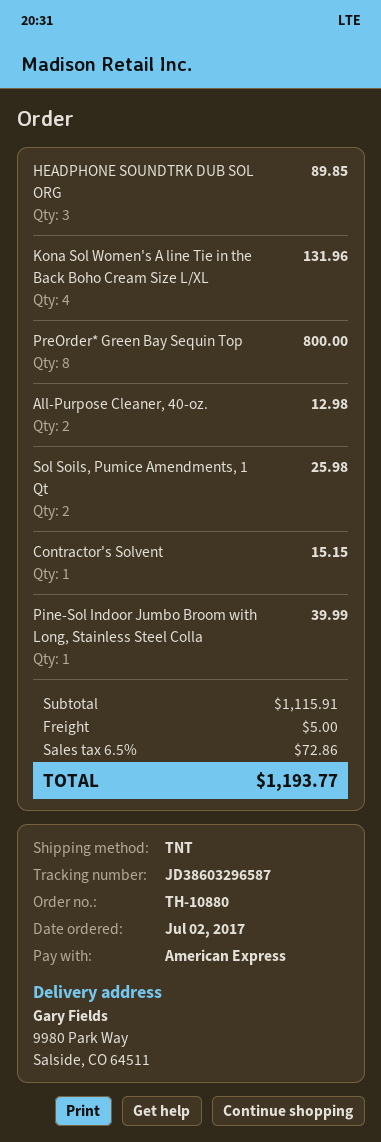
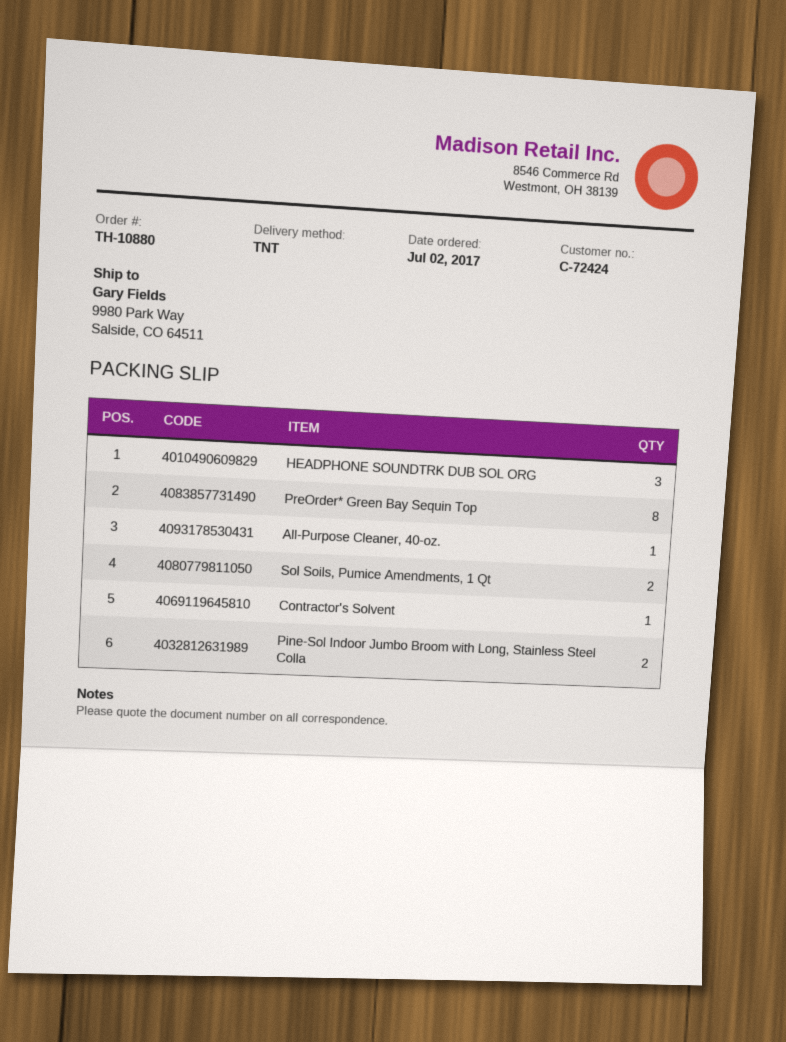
Kona Sol Women's A line Tie in the Back Boho Cream Size L/XL: 4 -> none
All-Purpose Cleaner, 40-oz.: 2 -> 1
Pine-Sol Indoor Jumbo Broom with Long, Stainless Steel Colla: 1 -> 2

